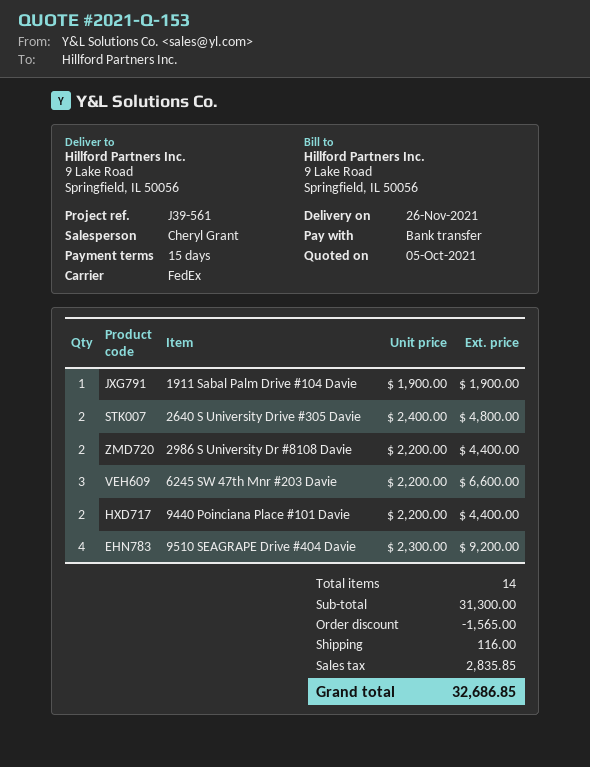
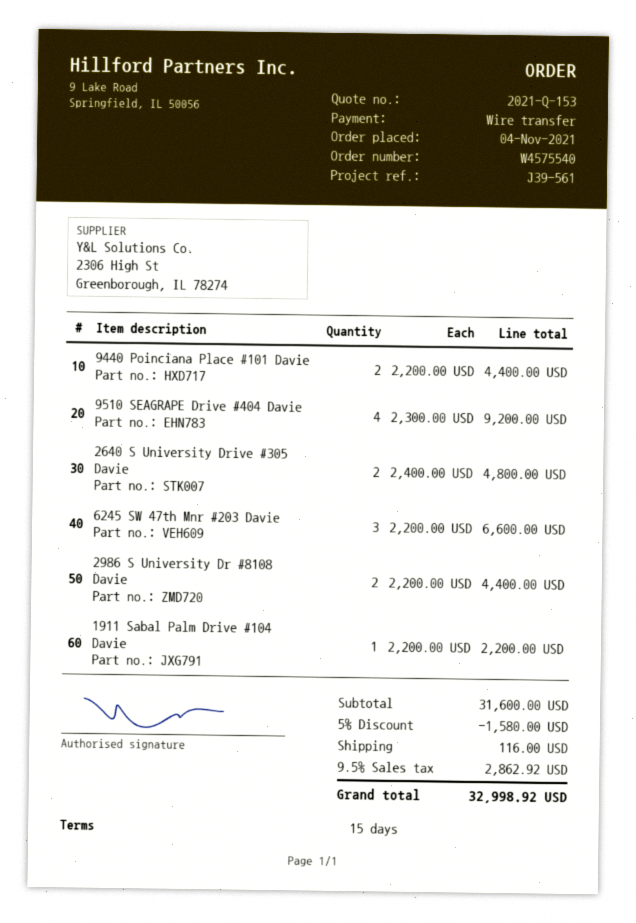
1911 Sabal Palm Drive #104 Davie: 1 x 1900.00 = 1900.00 -> 1 x 2200.00 = 2200.00
subtotal: 31300.00 -> 31600.00
discount: 1565.00 -> 1580.00
tax: 2835.85 -> 2862.92
total: 32686.85 -> 32998.92

